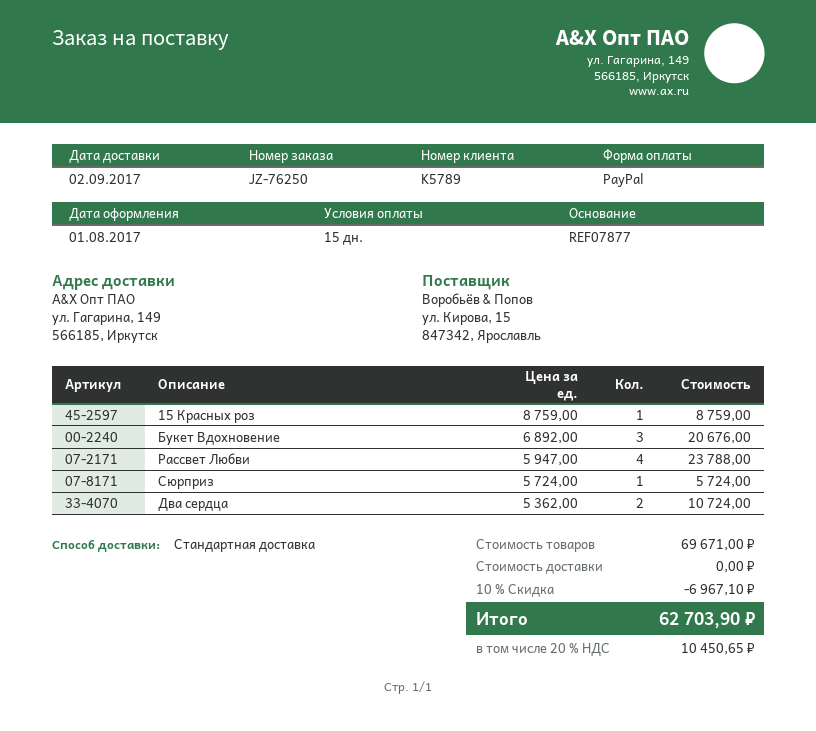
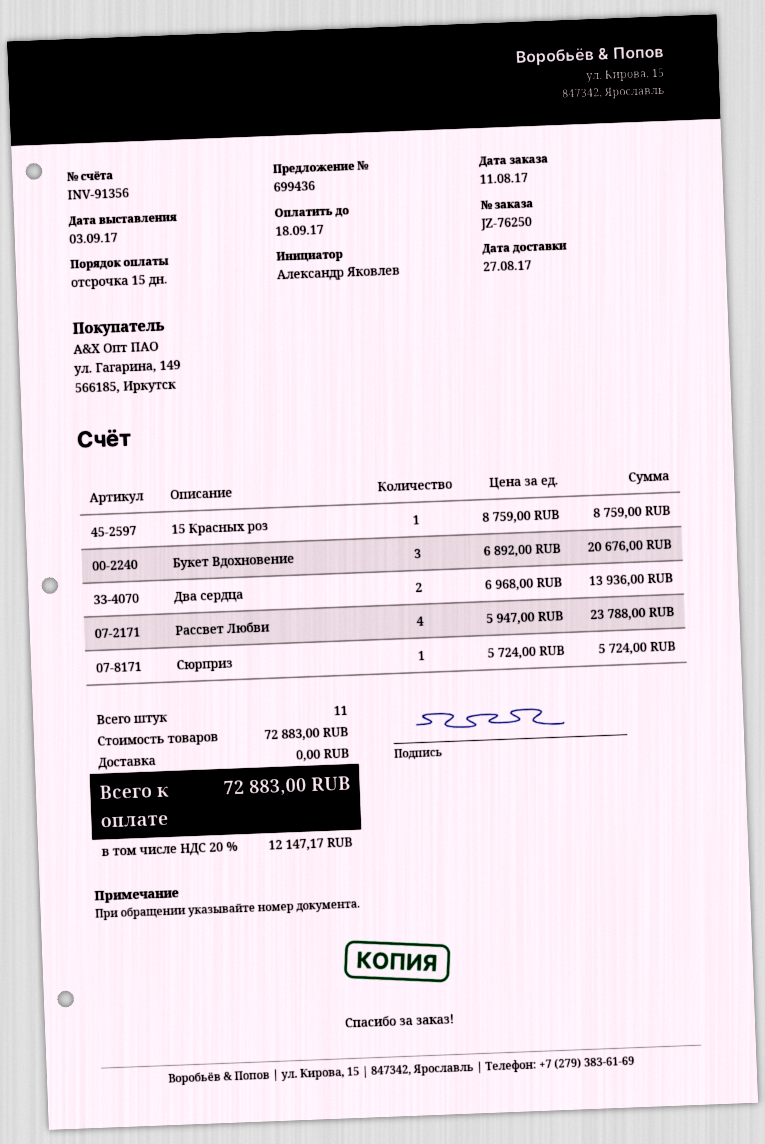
order date: 2017-08-01 -> 2017-08-11
delivery date: 2017-09-02 -> 2017-08-27
Два сердца: 2 x 5362.00 = 10724.00 -> 2 x 6968.00 = 13936.00
subtotal: 69671.00 -> 72883.00
discount: 10% = 6967.10 -> none
tax: 20% = 10450.65 -> 20% = 12147.17
total: 62703.90 -> 72883.00

